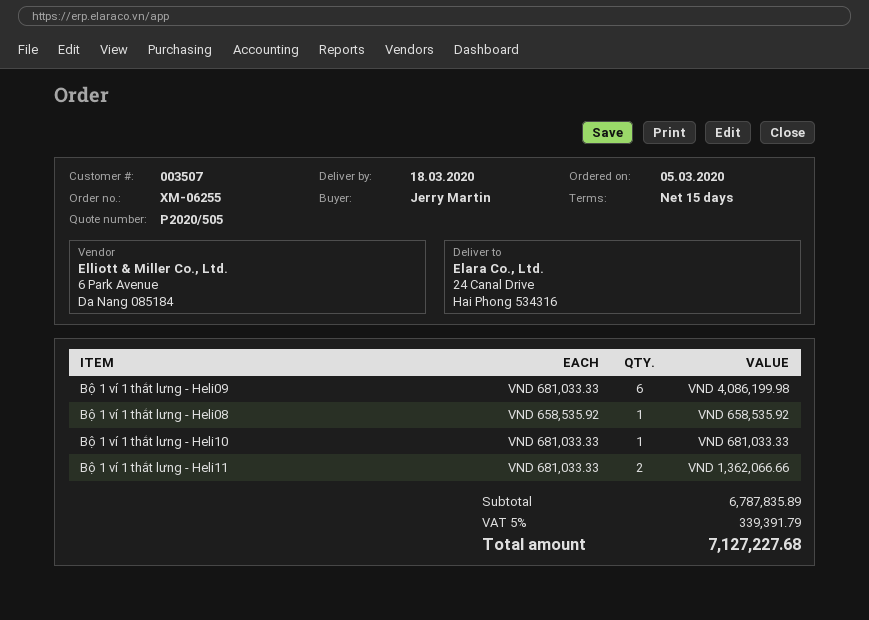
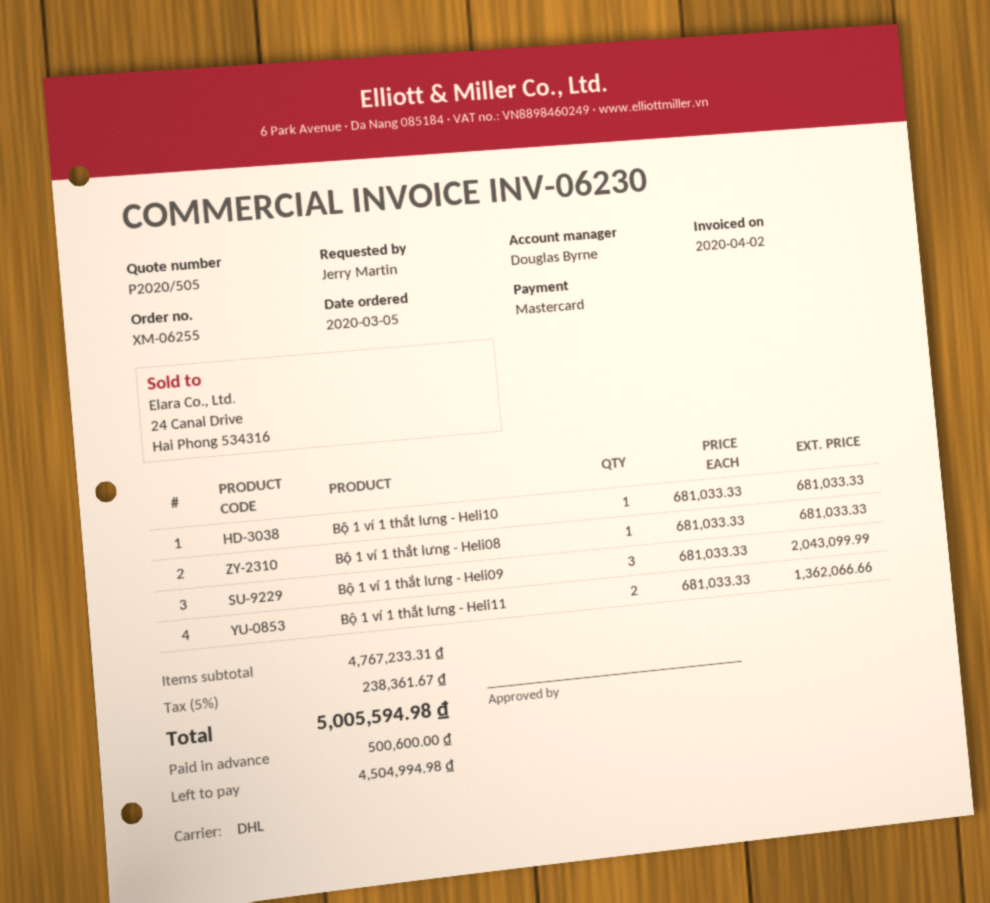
Bộ 1 ví 1 thắt lưng - Heli09: 6 x 681033.33 = 4086199.98 -> 3 x 681033.33 = 2043099.99
Bộ 1 ví 1 thắt lưng - Heli08: 1 x 658535.92 = 658535.92 -> 1 x 681033.33 = 681033.33
subtotal: 6787835.89 -> 4767233.31
tax: 5% = 339391.79 -> 5% = 238361.67
total: 7127227.68 -> 5005594.98

